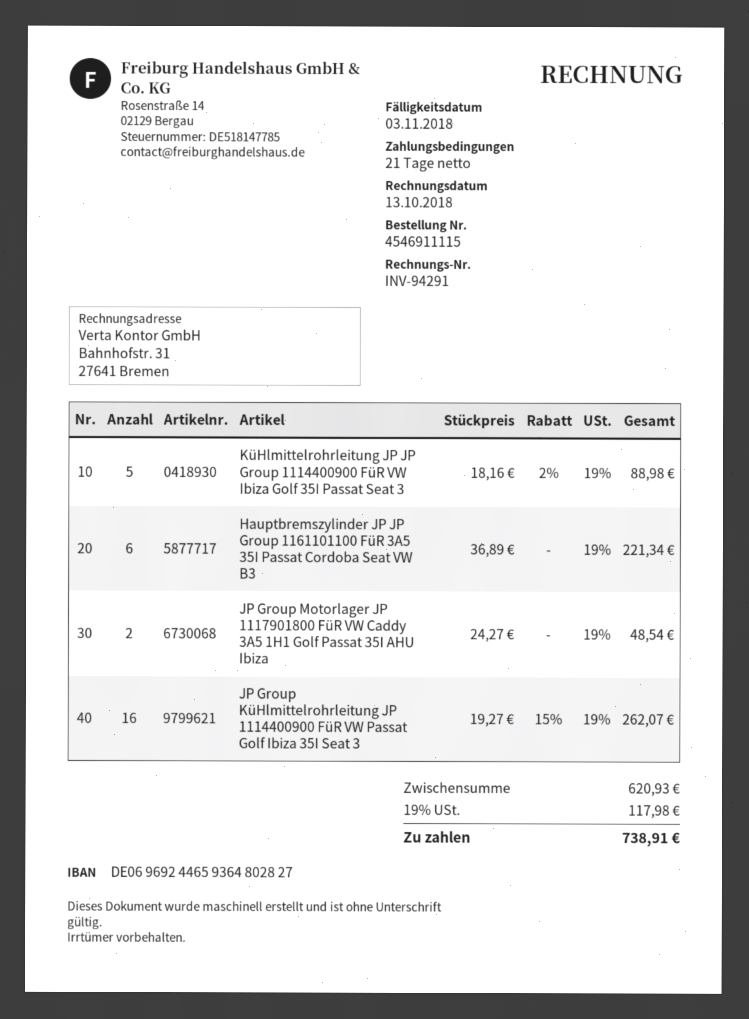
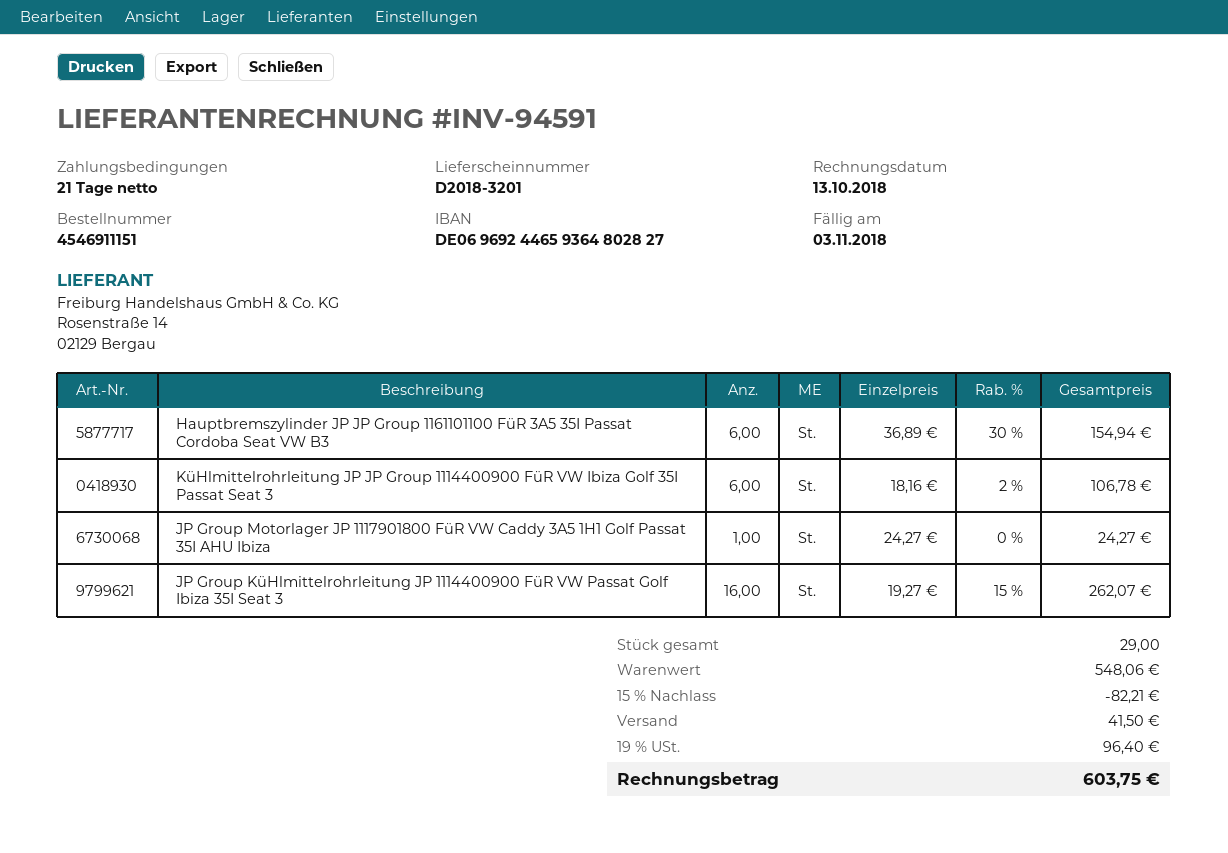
order number: 4546911115 -> 4546911151
invoice number: INV-94291 -> INV-94591
KüHlmittelrohrleitung JP JP Group 1114400900 FüR VW Ibiza Golf 35I Passat Seat 3: 5 x 18.16 - 2% = 88.98 -> 6 x 18.16 - 2% = 106.78
Hauptbremszylinder JP JP Group 1161101100 FüR 3A5 35I Passat Cordoba Seat VW B3: 6 x 36.89 = 221.34 -> 6 x 36.89 - 30% = 154.94
JP Group Motorlager JP 1117901800 FüR VW Caddy 3A5 1H1 Golf Passat 35I AHU Ibiza: 2 x 24.27 = 48.54 -> 1 x 24.27 = 24.27
subtotal: 620.93 -> 548.06
discount: none -> 15% = 82.21
shipping: none -> 41.50
tax: 19% = 117.98 -> 19% = 96.40
total: 738.91 -> 603.75

